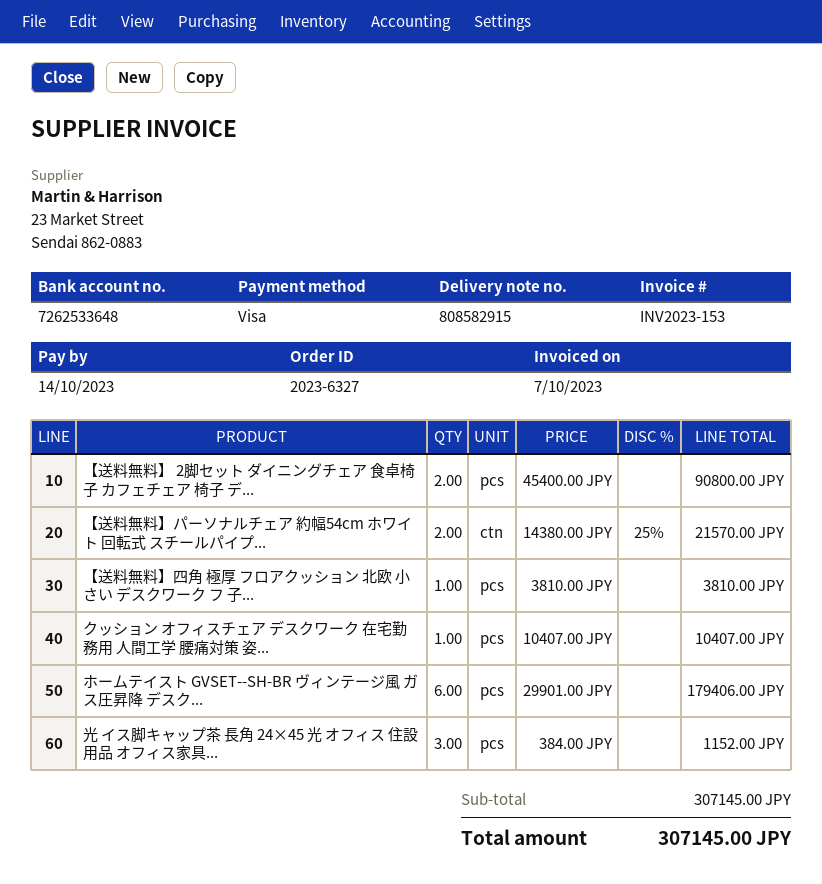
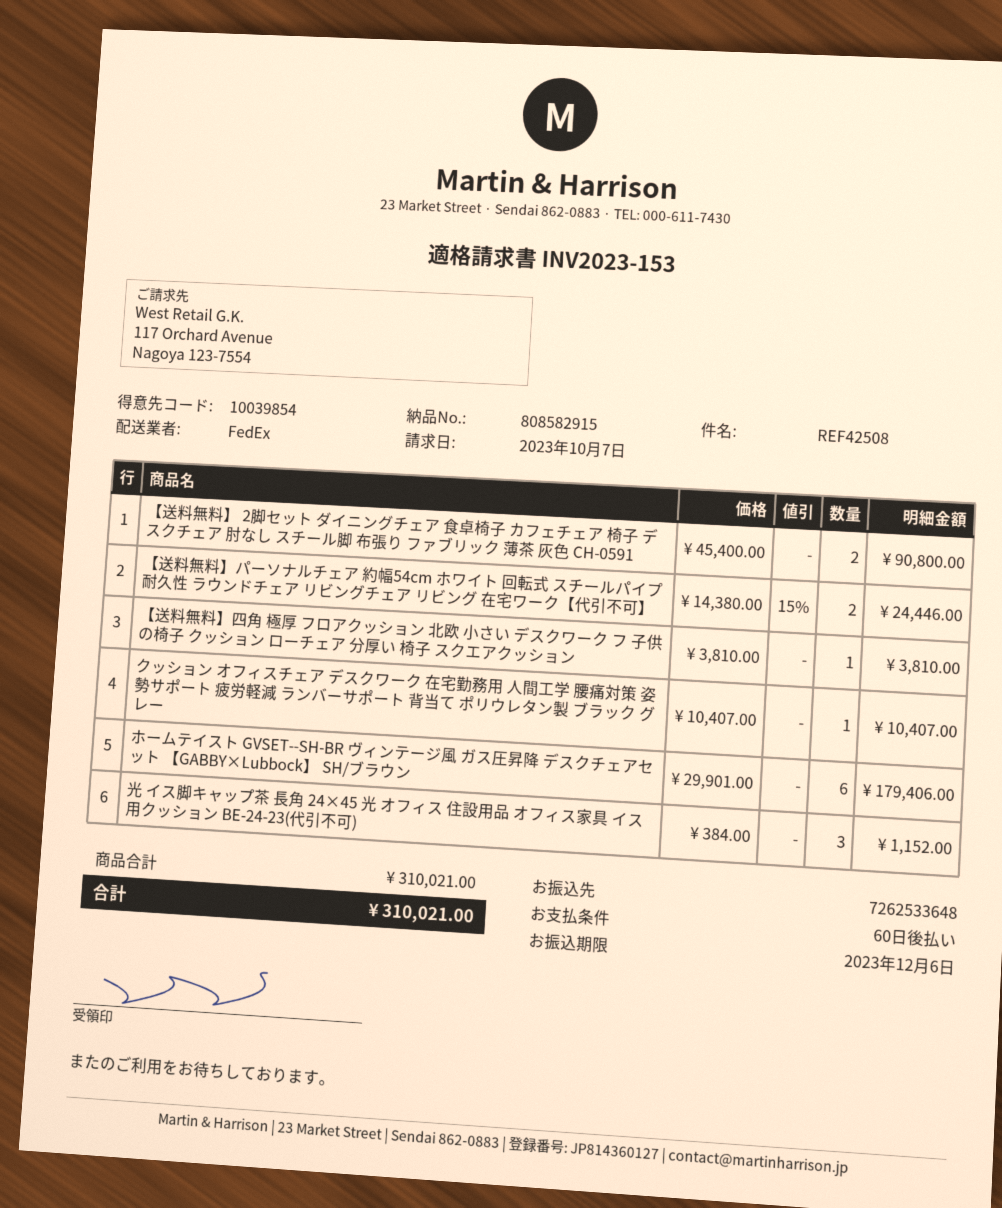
due date: 2023-10-14 -> 2023-12-06
【送料無料】パーソナルチェア 約幅54cm ホワイト 回転式 スチールパイプ...: 2 x 14380.00 - 25% = 21570.00 -> 2 x 14380.00 - 15% = 24446.00
subtotal: 307145.00 -> 310021.00
total: 307145.00 -> 310021.00

